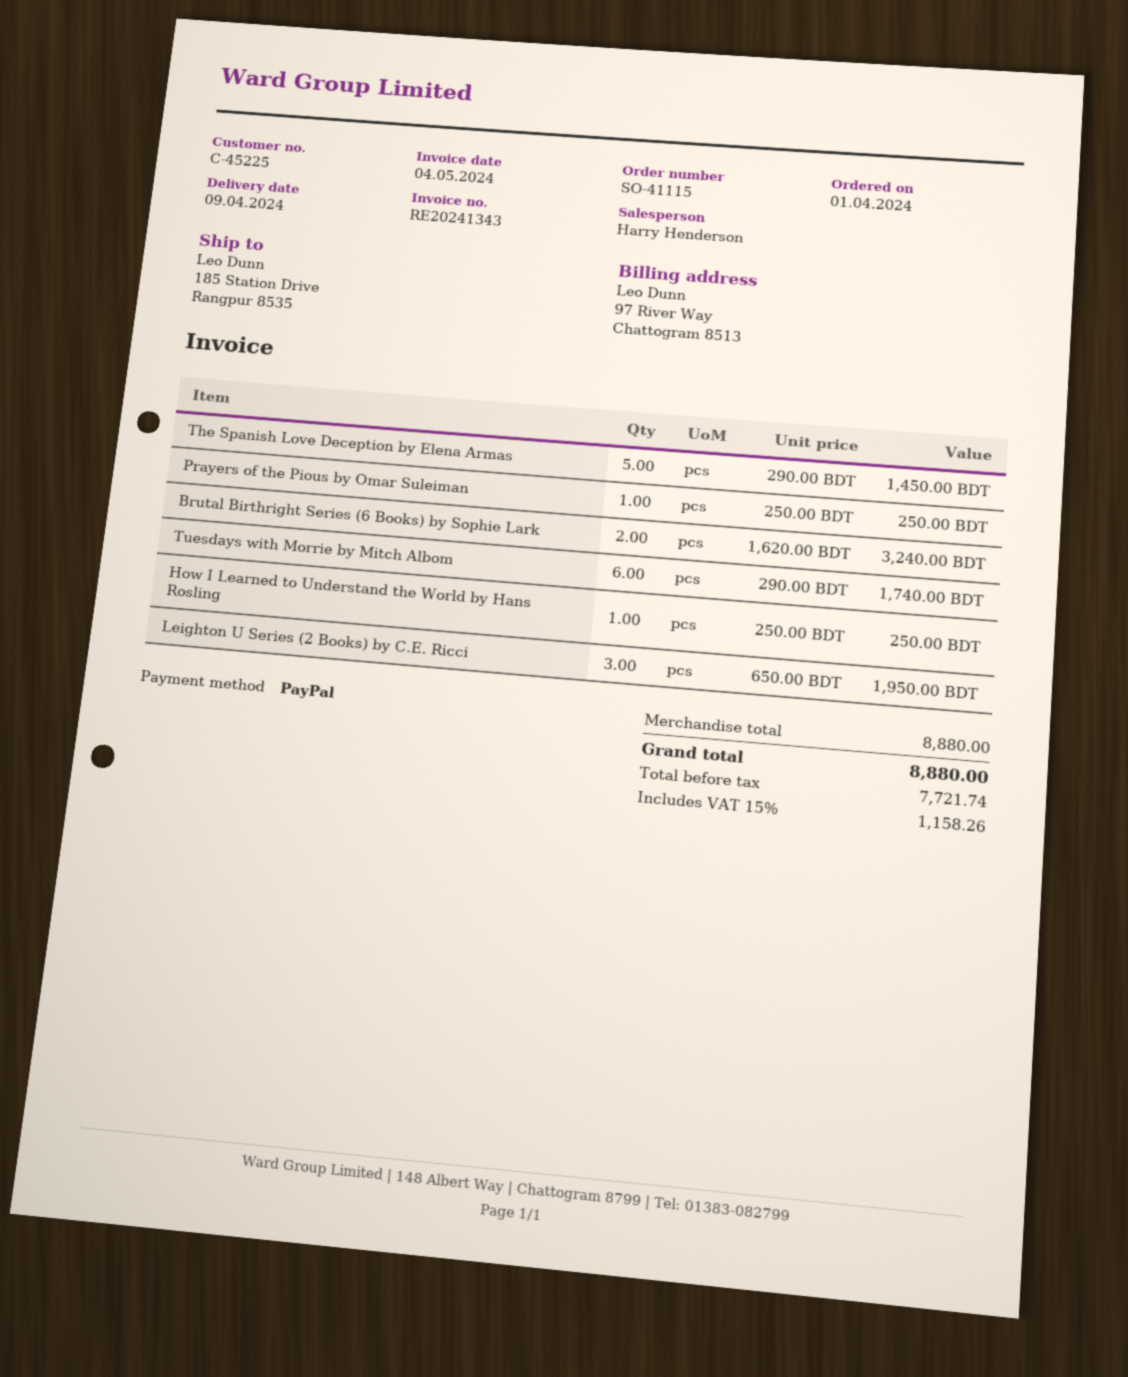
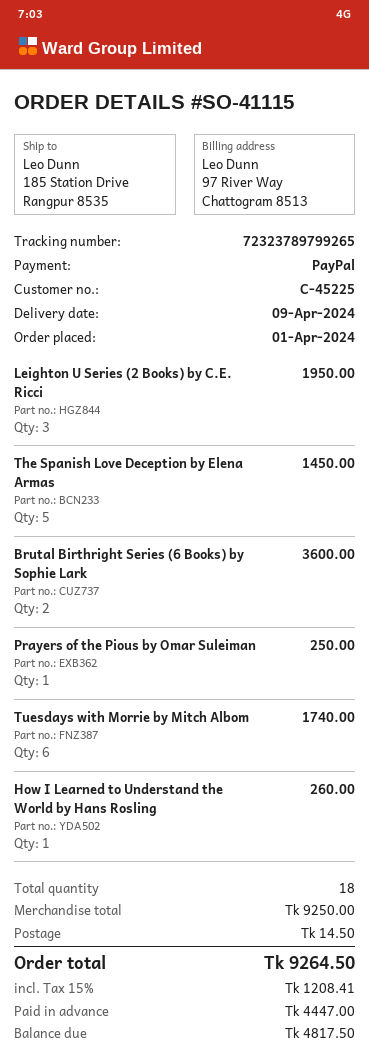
Brutal Birthright Series (6 Books) by Sophie Lark: 2 for 3240.00 -> 2 for 3600.00
How I Learned to Understand the World by Hans Rosling: 1 for 250.00 -> 1 for 260.00
subtotal: 8880.00 -> 9250.00
shipping: none -> 14.50
tax: 15% = 1158.26 -> 15% = 1208.41
total: 8880.00 -> 9264.50

